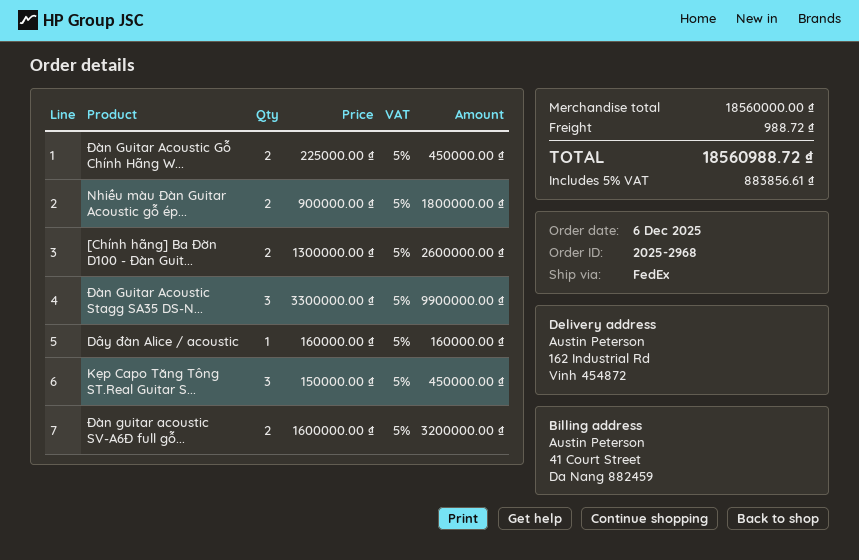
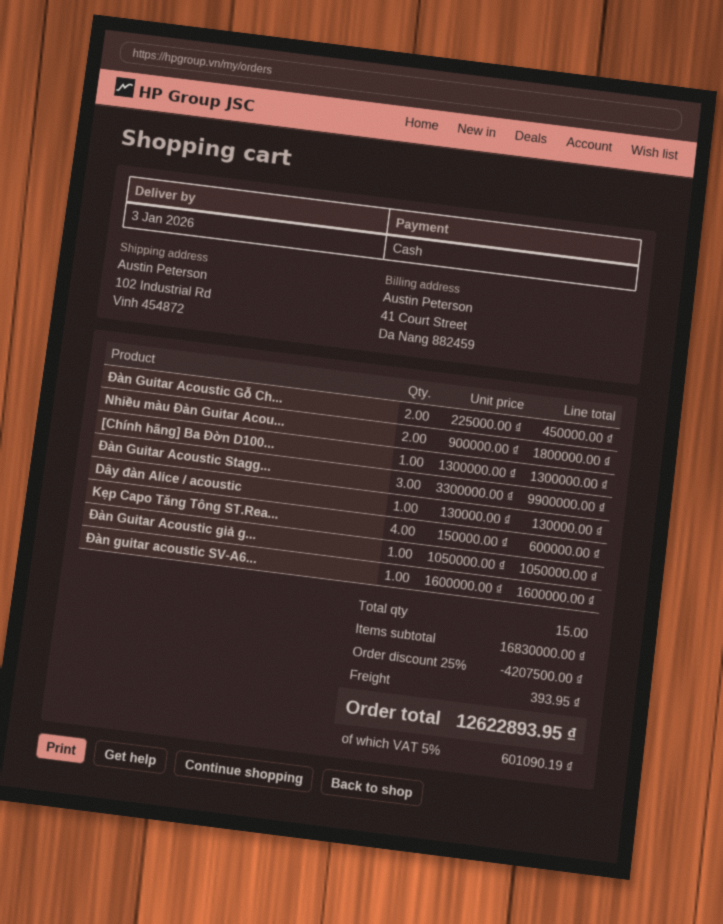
ship to: 162 Industrial Rd, Vinh 454872 -> 102 Industrial Rd, Vinh 454872
[Chính hãng] Ba Đờn D100 - Đàn Guit...: 2 x 1300000.00 = 2600000.00 -> 1 x 1300000.00 = 1300000.00
Dây đàn Alice / acoustic: 1 x 160000.00 = 160000.00 -> 1 x 130000.00 = 130000.00
Kẹp Capo Tăng Tông ST.Real Guitar S...: 3 x 150000.00 = 450000.00 -> 4 x 150000.00 = 600000.00
Đàn guitar acoustic SV-A6Đ full gỗ...: 2 x 1600000.00 = 3200000.00 -> 1 x 1600000.00 = 1600000.00
Đàn Guitar Acoustic giả g...: none -> 1 x 1050000.00 = 1050000.00
subtotal: 18560000.00 -> 16830000.00
discount: none -> 25% = 4207500.00
shipping: 988.72 -> 393.95
tax: 5% = 883856.61 -> 5% = 601090.19
total: 18560988.72 -> 12622893.95

